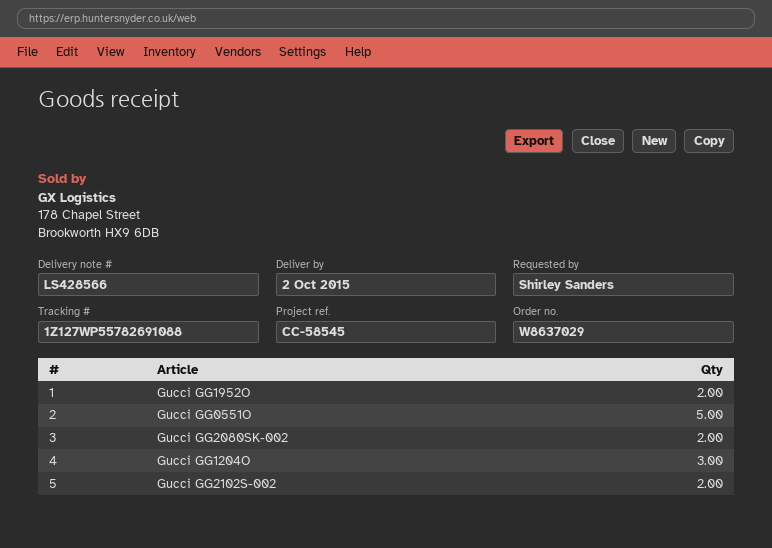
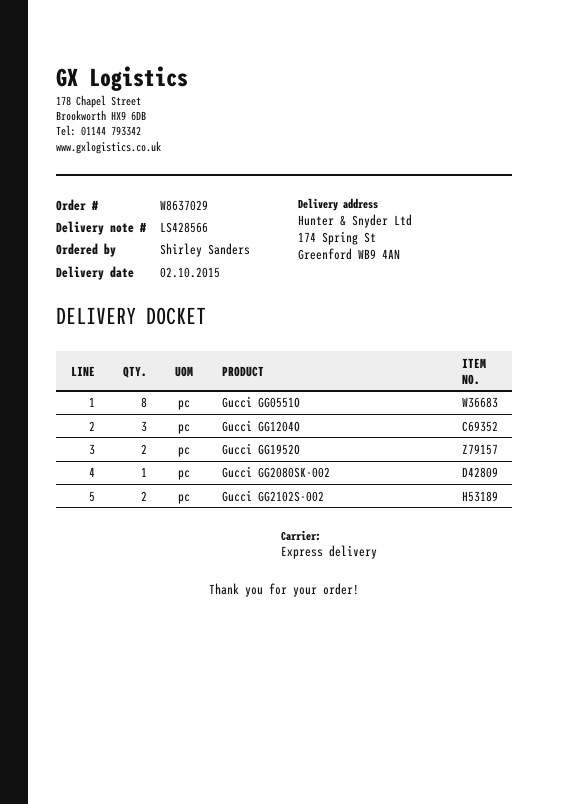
Gucci GG0551O: 5 -> 8
Gucci GG2080SK-002: 2 -> 1

